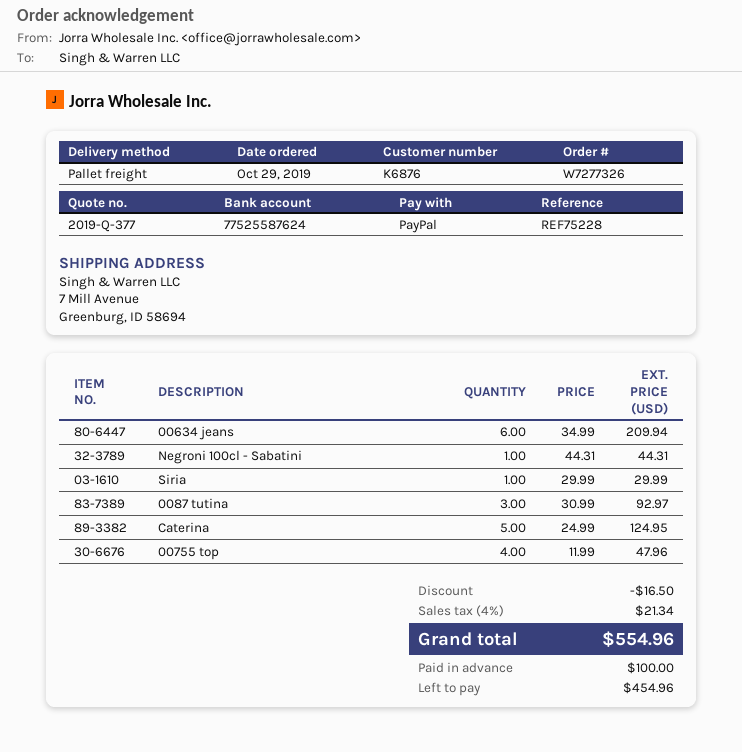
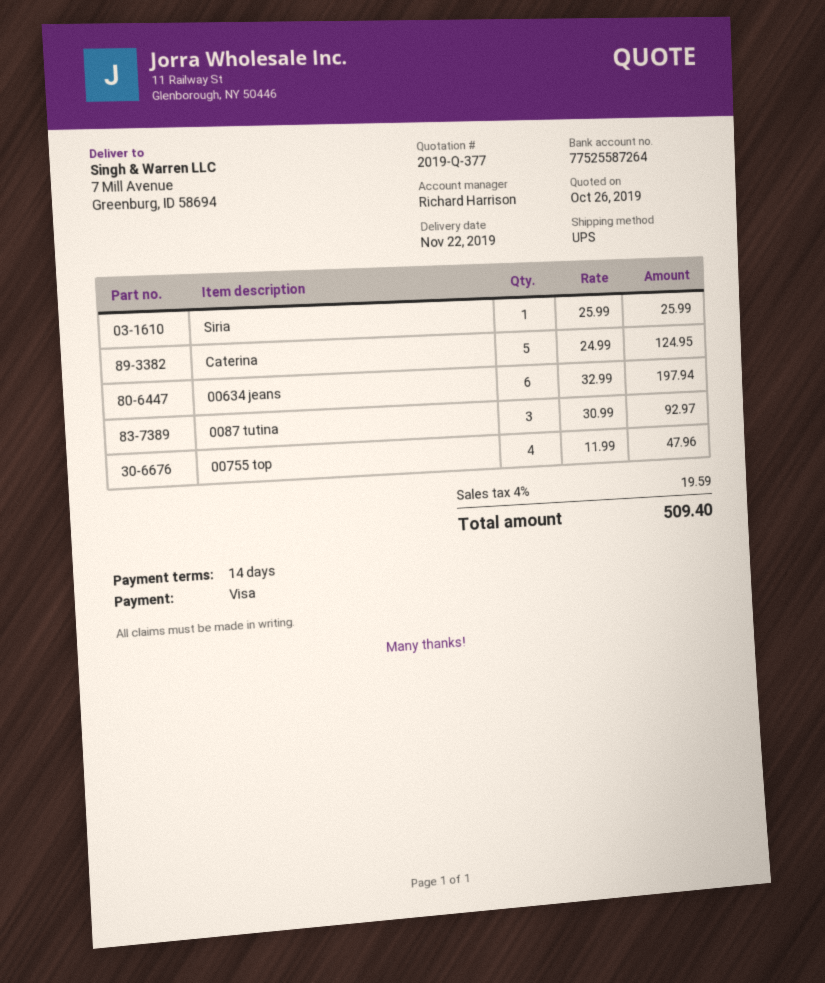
payment method: PayPal -> Visa
bank account: 77525587624 -> 77525587264
shipping method: pallet freight -> UPS
00634 jeans: 6 x 34.99 = 209.94 -> 6 x 32.99 = 197.94
Negroni 100cl - Sabatini: 1 x 44.31 = 44.31 -> none
Siria: 1 x 29.99 = 29.99 -> 1 x 25.99 = 25.99
discount: 16.50 -> none
tax: 4% = 21.34 -> 4% = 19.59
total: 554.96 -> 509.40

